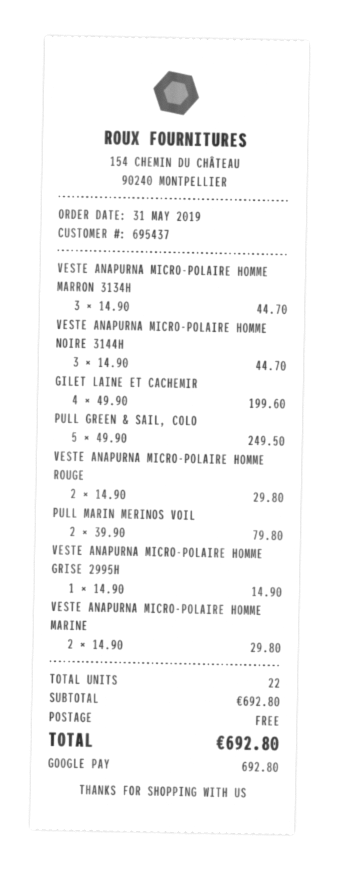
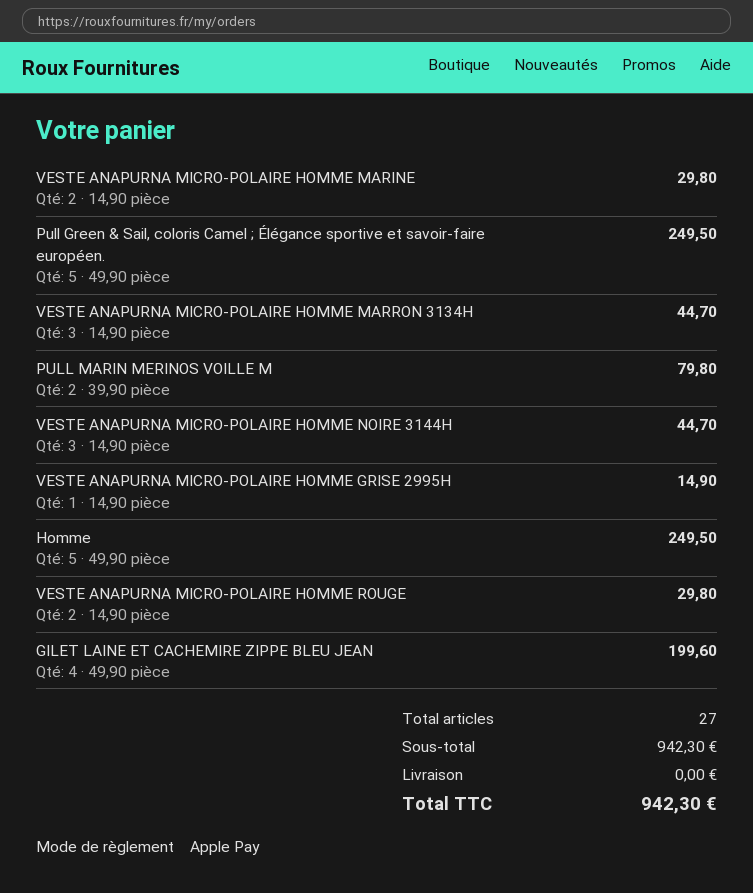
payment method: Google Pay -> Apple Pay
Homme: none -> 5 x 49.90 = 249.50
total quantity: 22 -> 27
subtotal: 692.80 -> 942.30
total: 692.80 -> 942.30

